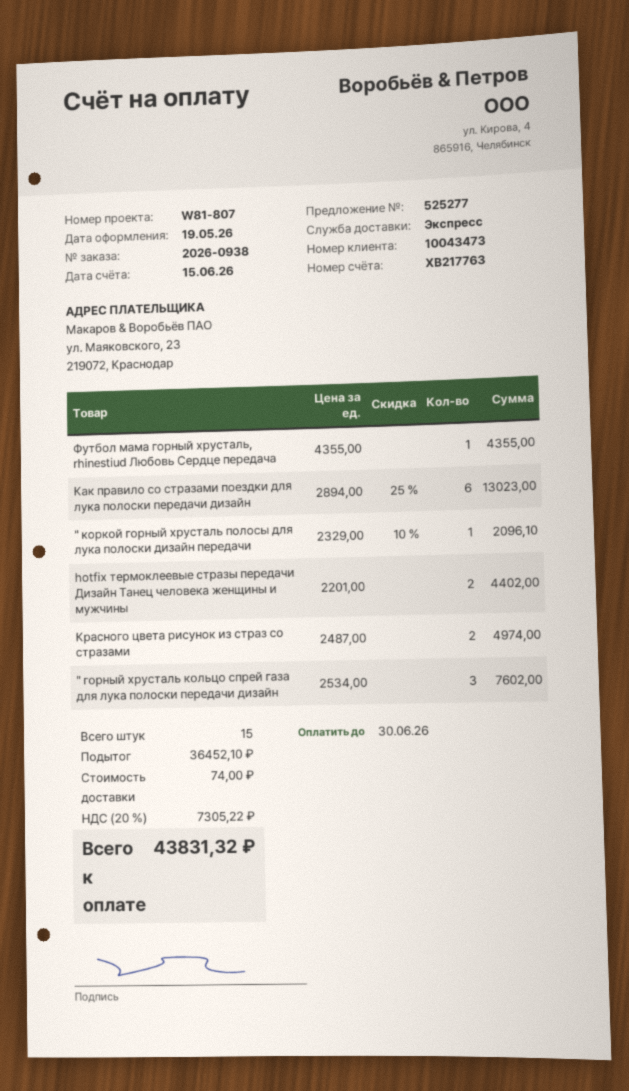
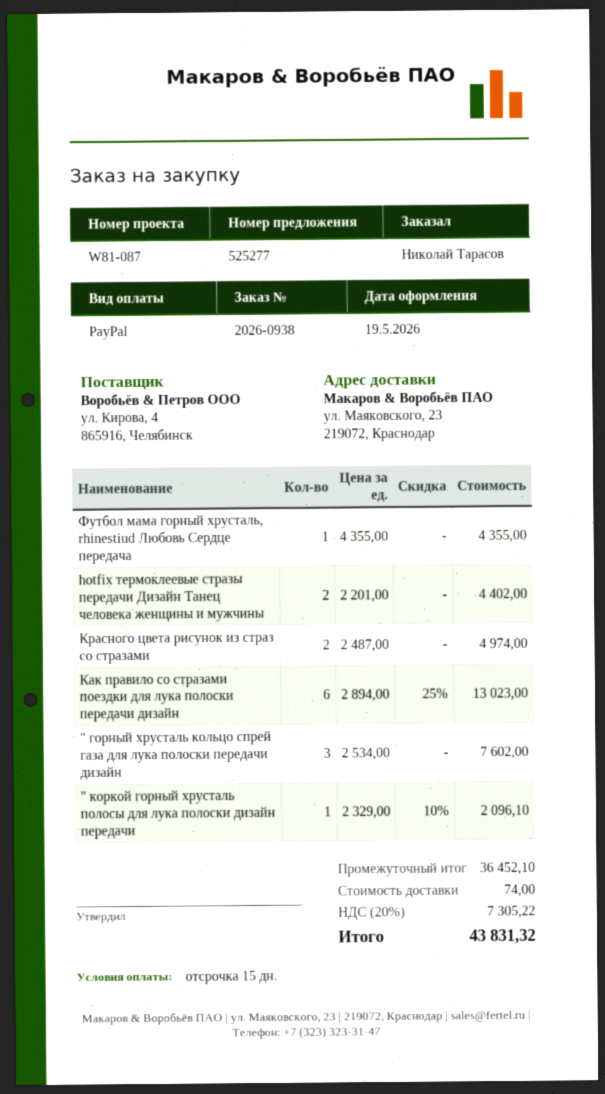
reference: W81-807 -> W81-087

